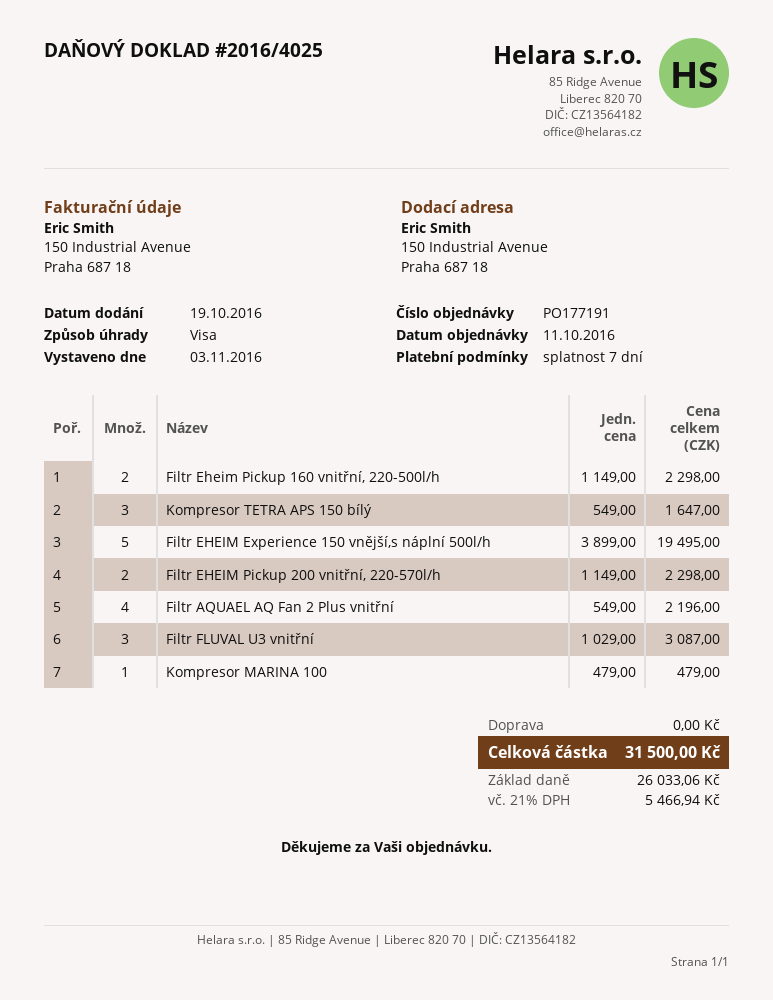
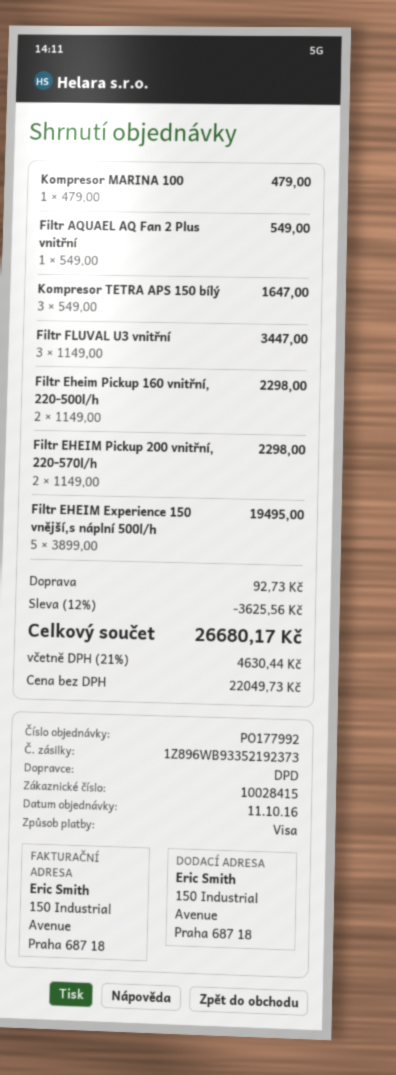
order number: PO177191 -> PO177992
Filtr AQUAEL AQ Fan 2 Plus vnitřní: 4 x 549.00 = 2196.00 -> 1 x 549.00 = 549.00
Filtr FLUVAL U3 vnitřní: 3 x 1029.00 = 3087.00 -> 3 x 1149.00 = 3447.00
discount: none -> 12% = 3625.56
shipping: 0.00 -> 92.73
net: 26033.06 -> 22049.73
tax: 21% = 5466.94 -> 21% = 4630.44
total: 31500.00 -> 26680.17

